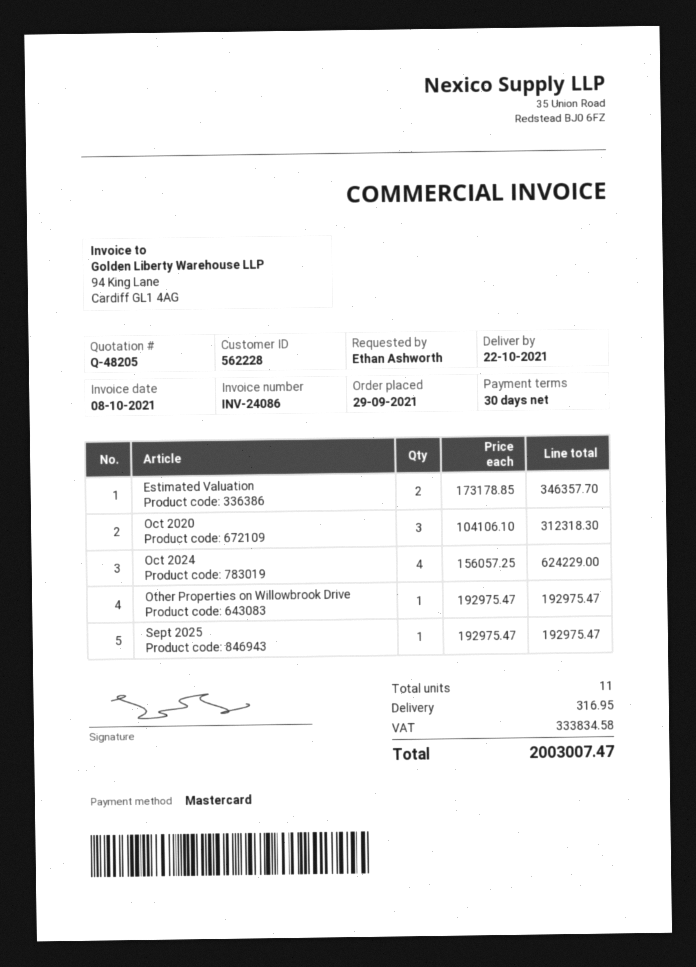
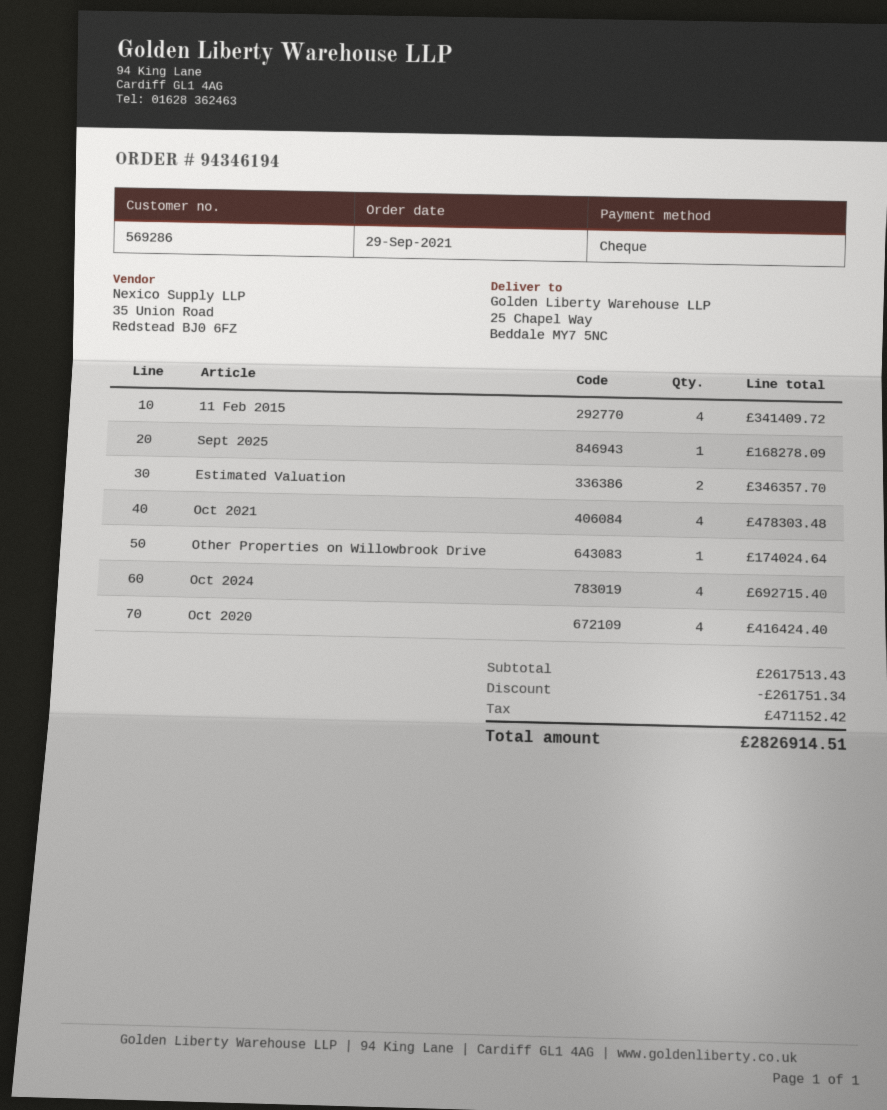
customer number: 562228 -> 569286
payment method: Mastercard -> cheque
Oct 2020: 3 for 312318.30 -> 4 for 416424.40
Oct 2024: 4 for 624229.00 -> 4 for 692715.40
Other Properties on Willowbrook Drive: 1 for 192975.47 -> 1 for 174024.64
Sept 2025: 1 for 192975.47 -> 1 for 168278.09
11 Feb 2015: none -> 4 for 341409.72
Oct 2021: none -> 4 for 478303.48
discount: none -> 261751.34
shipping: 316.95 -> none
tax: 333834.58 -> 471152.42
total: 2003007.47 -> 2826914.51

